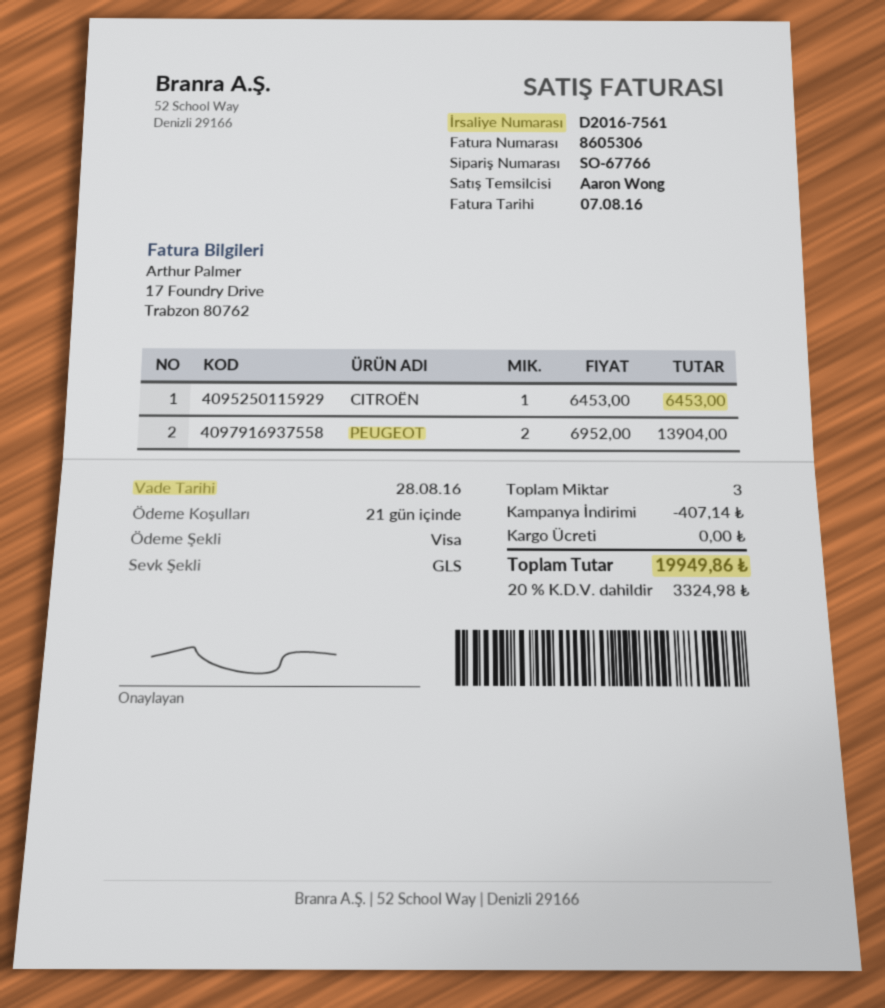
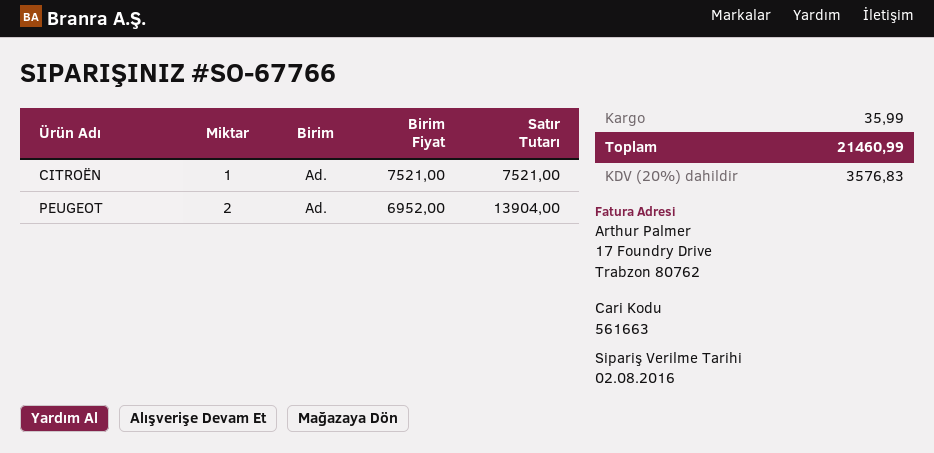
CITROËN: 1 x 6453.00 = 6453.00 -> 1 x 7521.00 = 7521.00
discount: 407.14 -> none
shipping: 0.00 -> 35.99
tax: 20% = 3324.98 -> 20% = 3576.83
total: 19949.86 -> 21460.99

